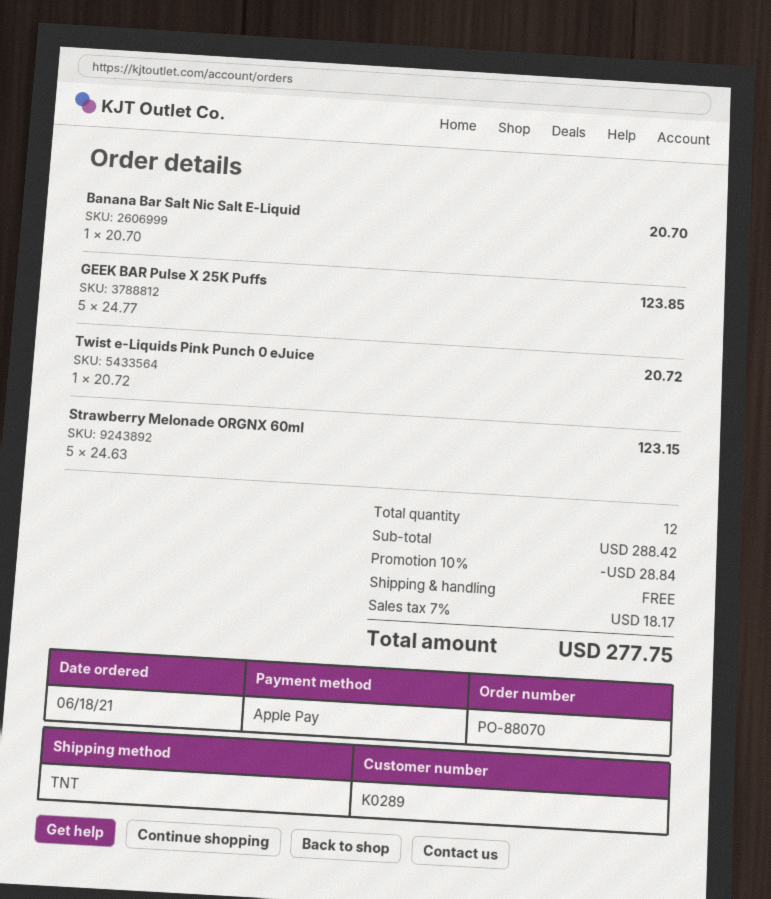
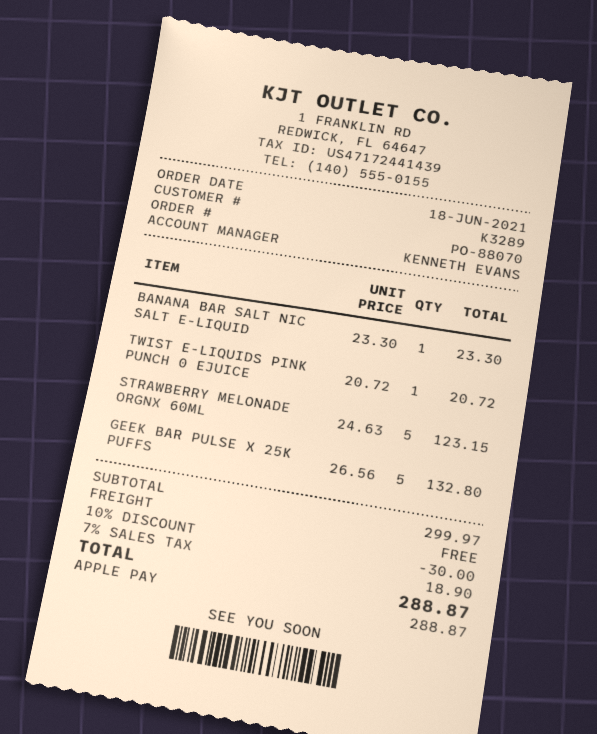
customer number: K0289 -> K3289
Banana Bar Salt Nic Salt E-Liquid: 1 x 20.70 = 20.70 -> 1 x 23.30 = 23.30
GEEK BAR Pulse X 25K Puffs: 5 x 24.77 = 123.85 -> 5 x 26.56 = 132.80
subtotal: 288.42 -> 299.97
discount: 10% = 28.84 -> 10% = 30.00
tax: 7% = 18.17 -> 7% = 18.90
total: 277.75 -> 288.87

